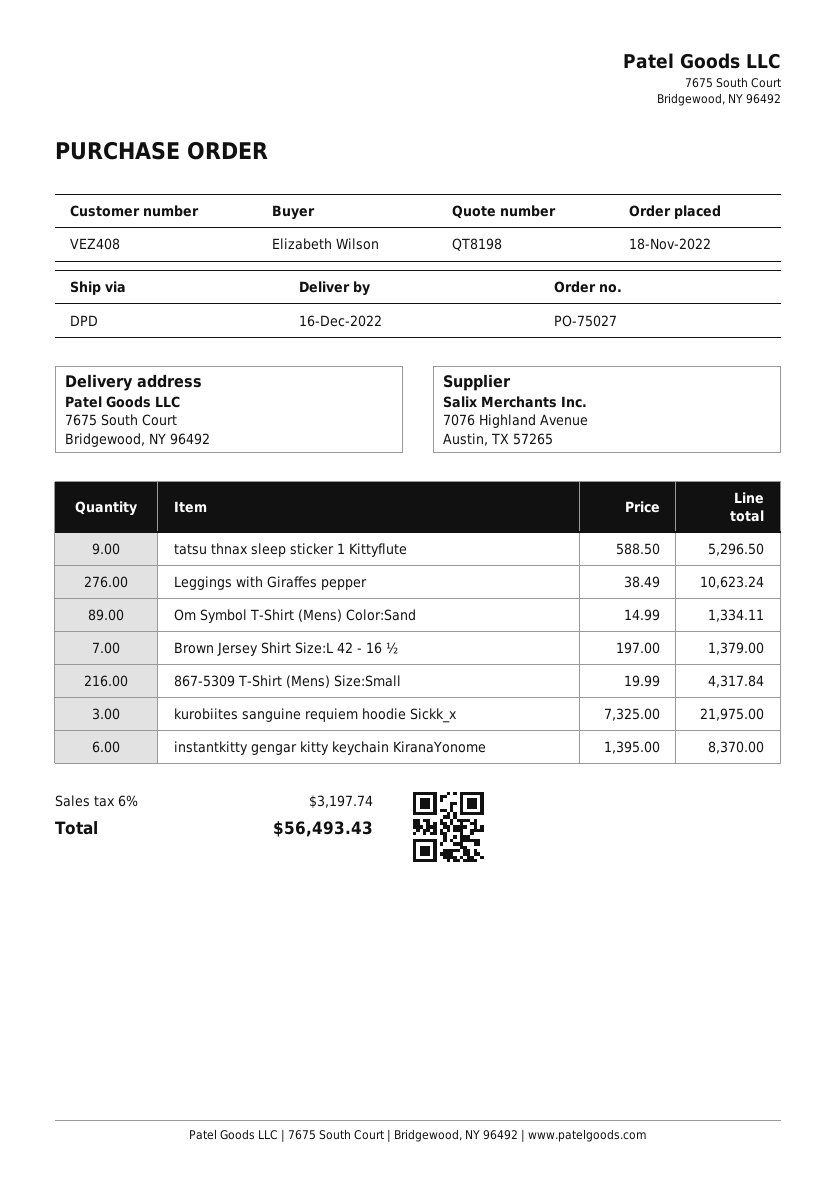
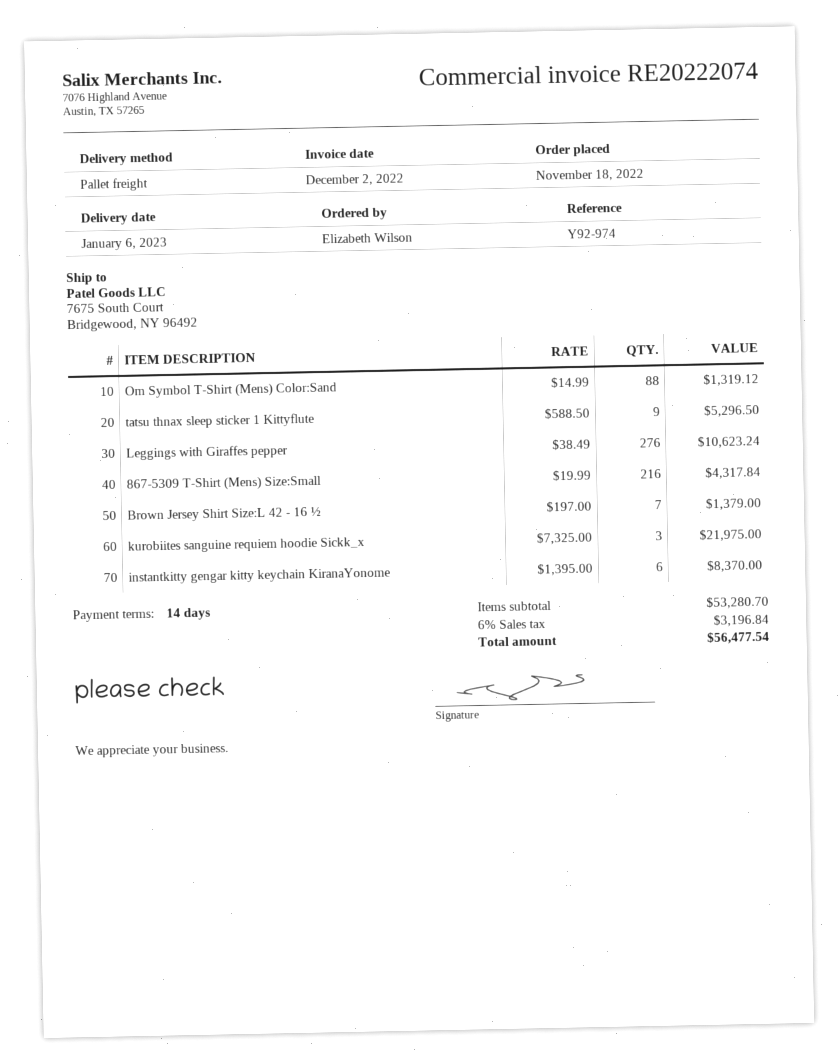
delivery date: 2022-12-16 -> 2023-01-06
shipping method: DPD -> pallet freight
Om Symbol T-Shirt (Mens) Color:Sand: 89 x 14.99 = 1334.11 -> 88 x 14.99 = 1319.12
tax: 6% = 3197.74 -> 6% = 3196.84
total: 56493.43 -> 56477.54

